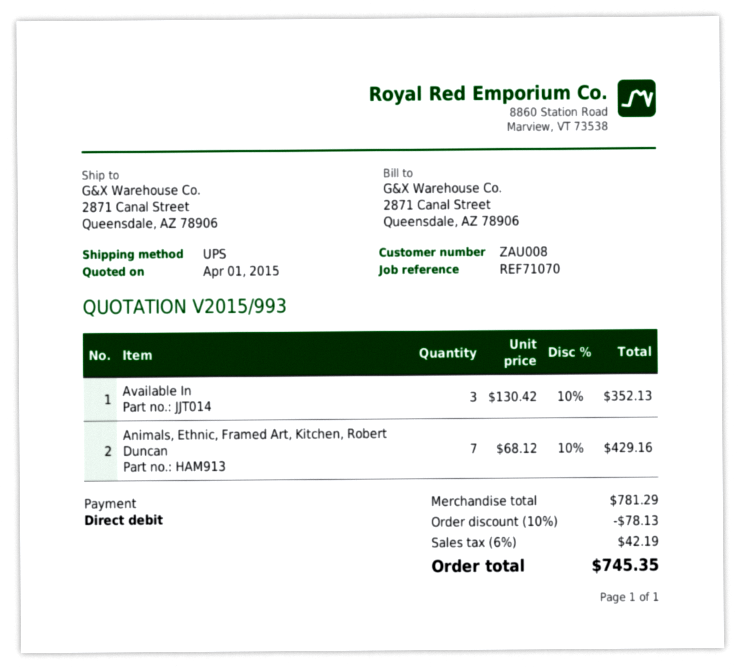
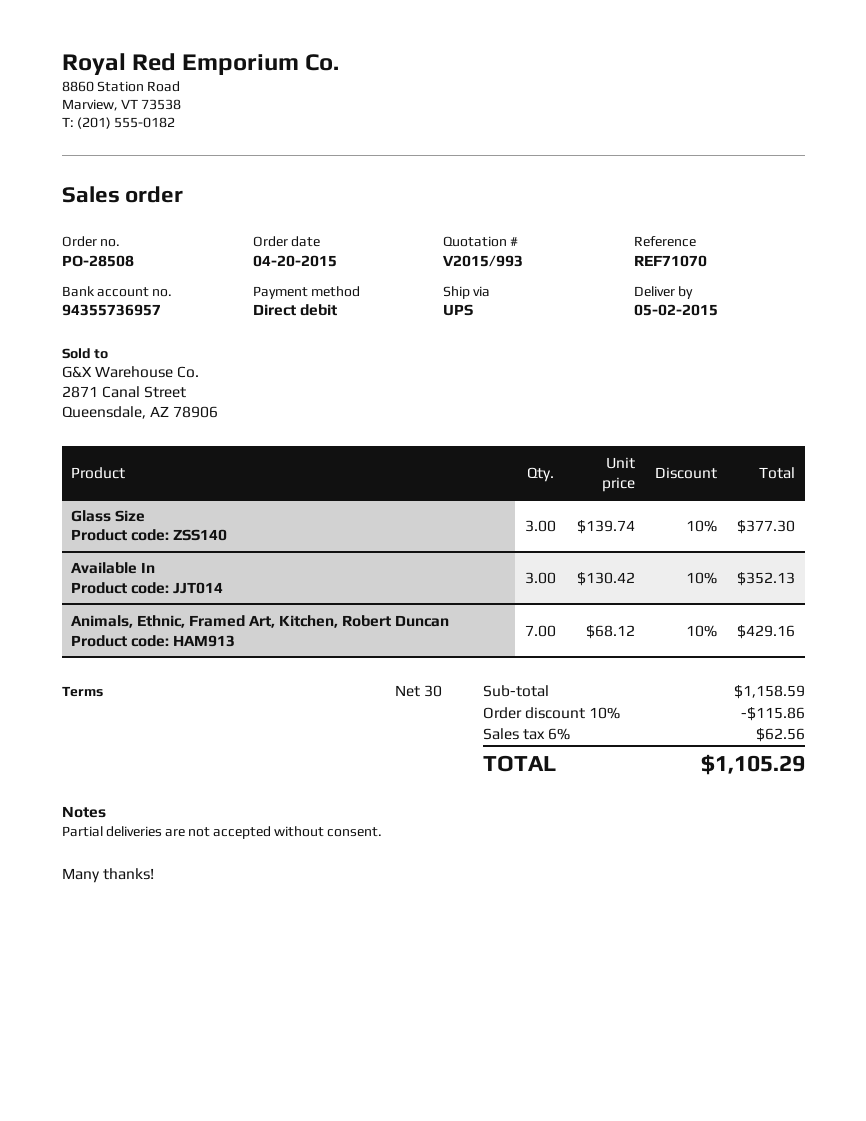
Glass Size: none -> 3 x 139.74 - 10% = 377.30
subtotal: 781.29 -> 1158.59
discount: 10% = 78.13 -> 10% = 115.86
tax: 6% = 42.19 -> 6% = 62.56
total: 745.35 -> 1105.29

